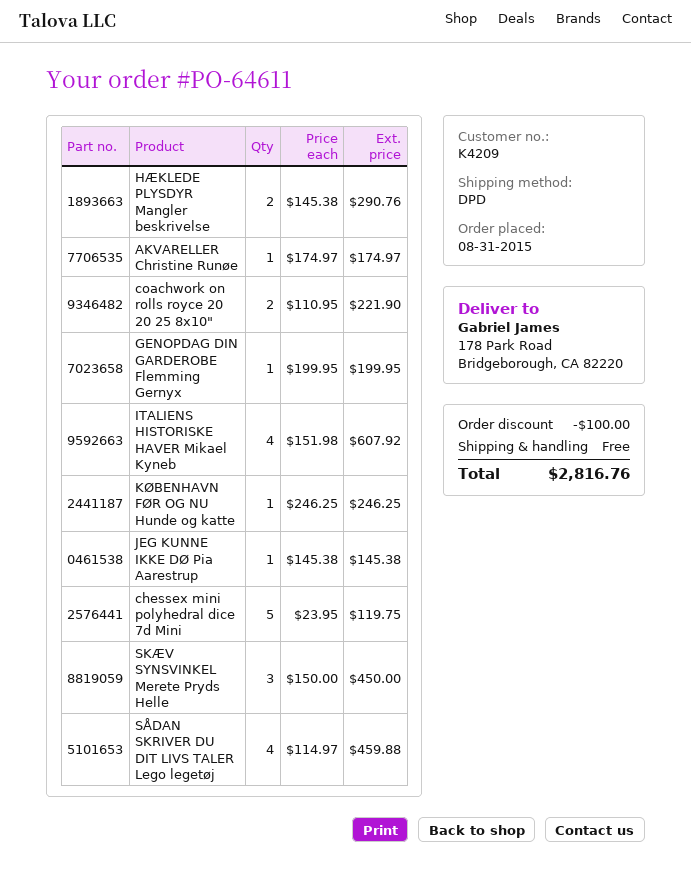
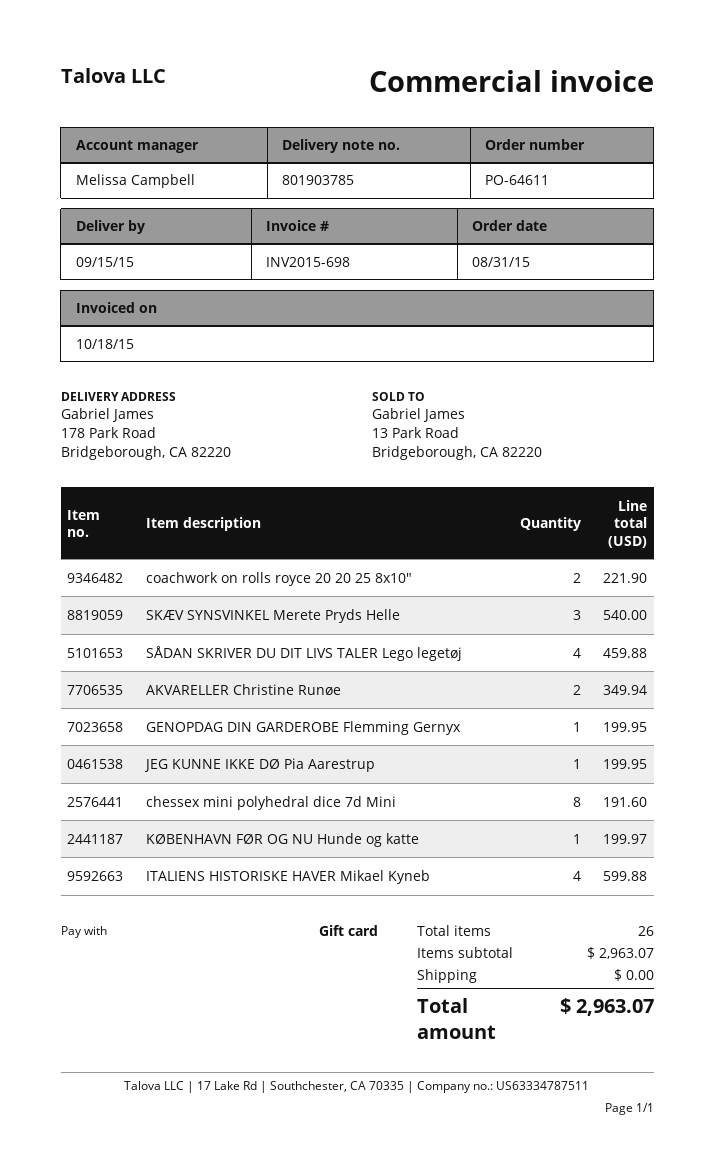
HÆKLEDE PLYSDYR Mangler beskrivelse: 2 for 290.76 -> none
AKVARELLER Christine Runøe: 1 for 174.97 -> 2 for 349.94
ITALIENS HISTORISKE HAVER Mikael Kyneb: 4 for 607.92 -> 4 for 599.88
KØBENHAVN FØR OG NU Hunde og katte: 1 for 246.25 -> 1 for 199.97
JEG KUNNE IKKE DØ Pia Aarestrup: 1 for 145.38 -> 1 for 199.95
chessex mini polyhedral dice 7d Mini: 5 for 119.75 -> 8 for 191.60
SKÆV SYNSVINKEL Merete Pryds Helle: 3 for 450.00 -> 3 for 540.00
discount: 100.00 -> none
total: 2816.76 -> 2963.07

